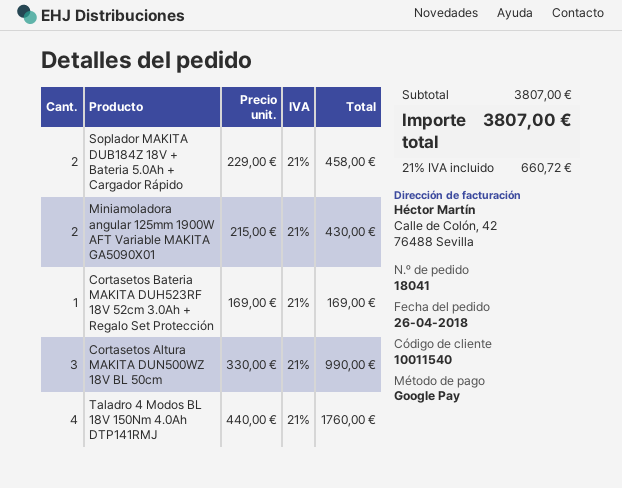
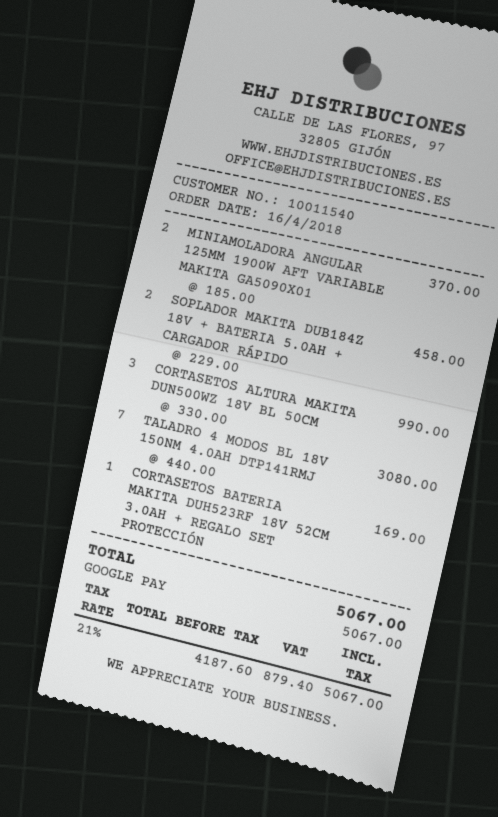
order date: 2018-04-26 -> 2018-04-16
Miniamoladora angular 125mm 1900W AFT Variable MAKITA GA5090X01: 2 x 215.00 = 430.00 -> 2 x 185.00 = 370.00
Taladro 4 Modos BL 18V 150Nm 4.0Ah DTP141RMJ: 4 x 440.00 = 1760.00 -> 7 x 440.00 = 3080.00
tax: 21% = 660.72 -> 21% = 879.40
total: 3807.00 -> 5067.00

